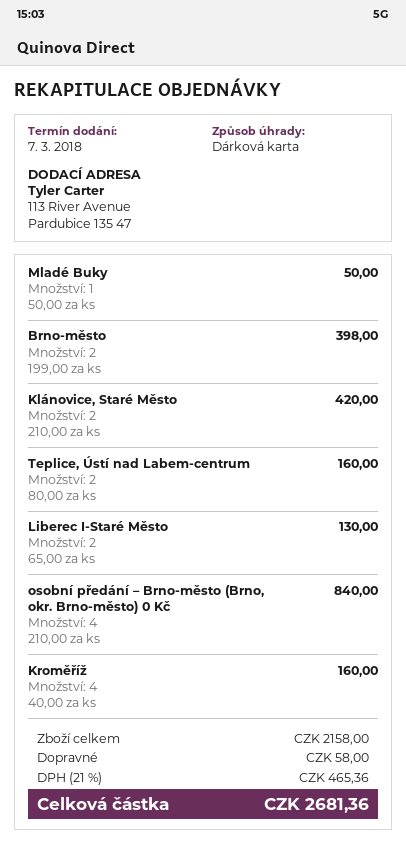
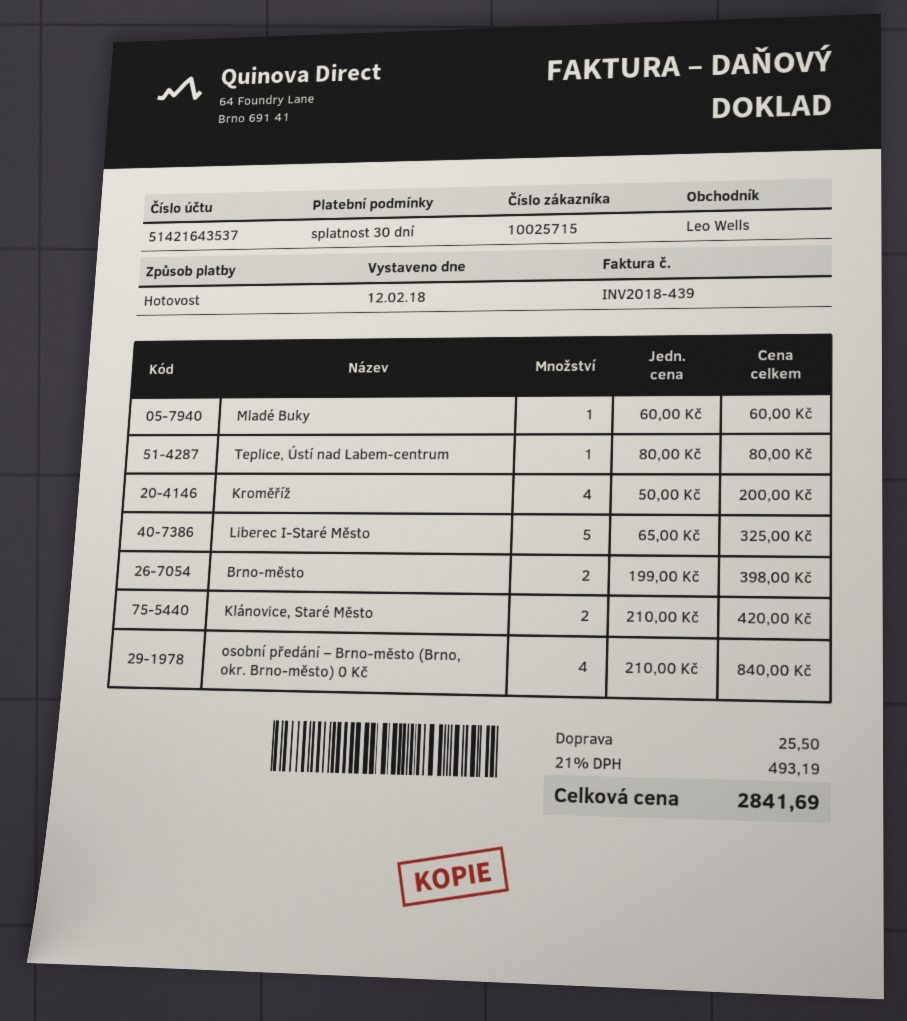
payment method: gift card -> cash
Mladé Buky: 1 x 50.00 = 50.00 -> 1 x 60.00 = 60.00
Teplice, Ústí nad Labem-centrum: 2 x 80.00 = 160.00 -> 1 x 80.00 = 80.00
Liberec I-Staré Město: 2 x 65.00 = 130.00 -> 5 x 65.00 = 325.00
Kroměříž: 4 x 40.00 = 160.00 -> 4 x 50.00 = 200.00
shipping: 58.00 -> 25.50
tax: 21% = 465.36 -> 21% = 493.19
total: 2681.36 -> 2841.69

